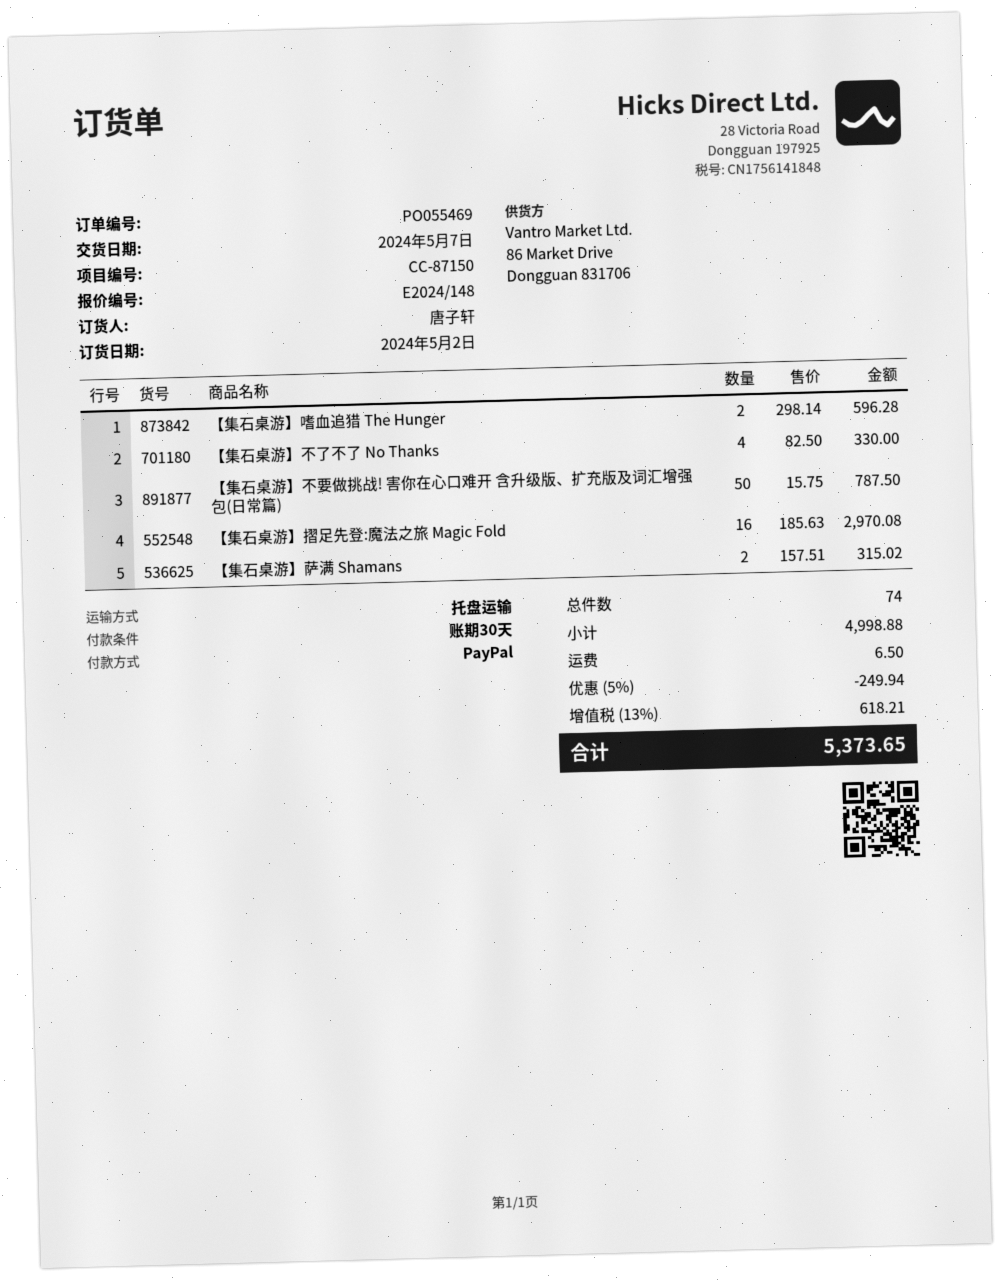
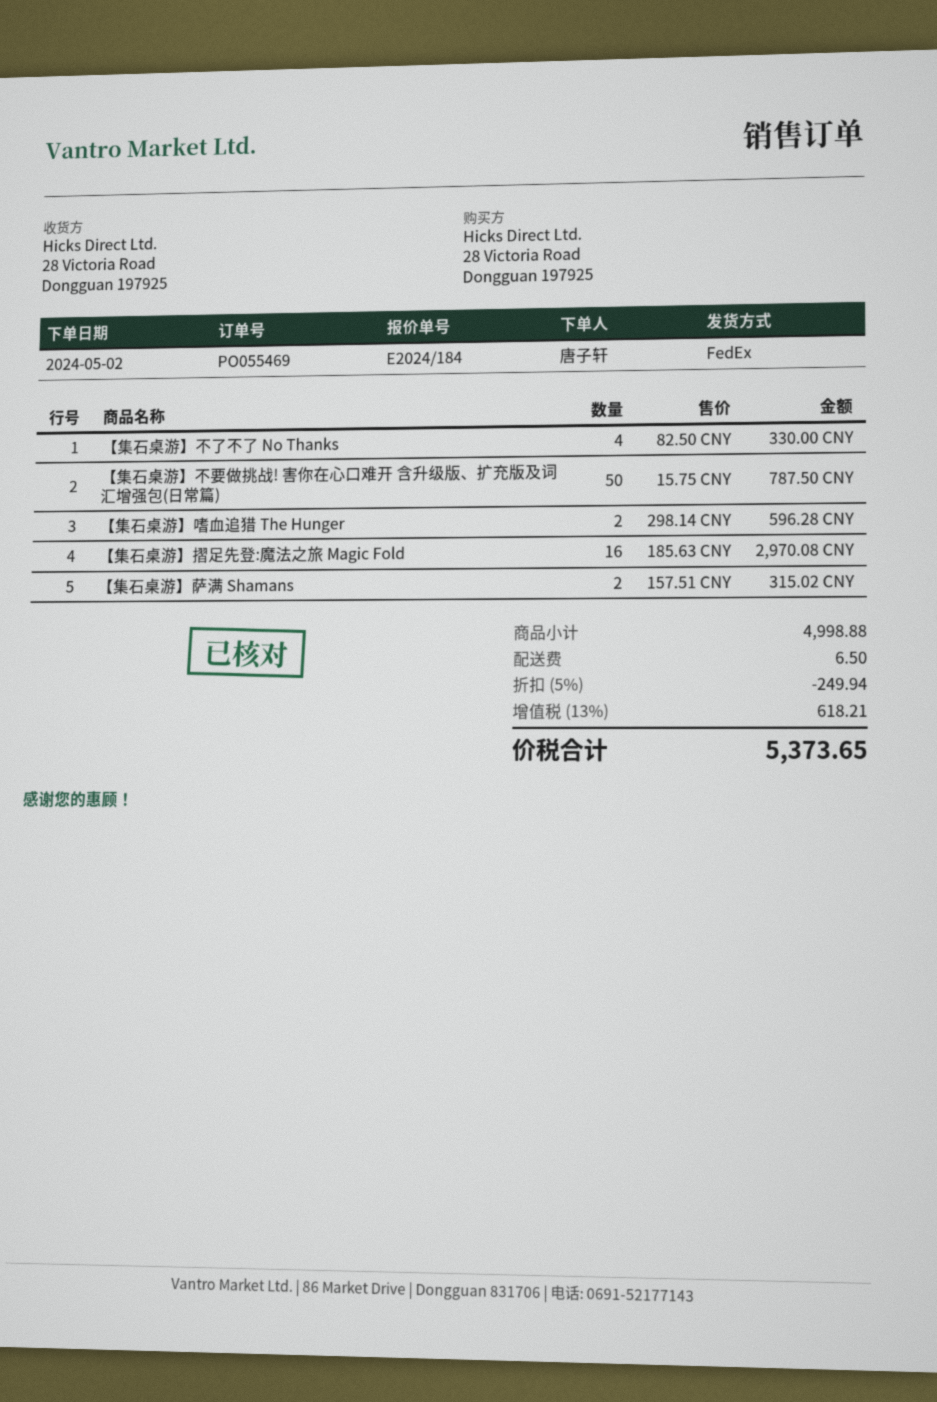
quote number: E2024/148 -> E2024/184
shipping method: pallet freight -> FedEx

